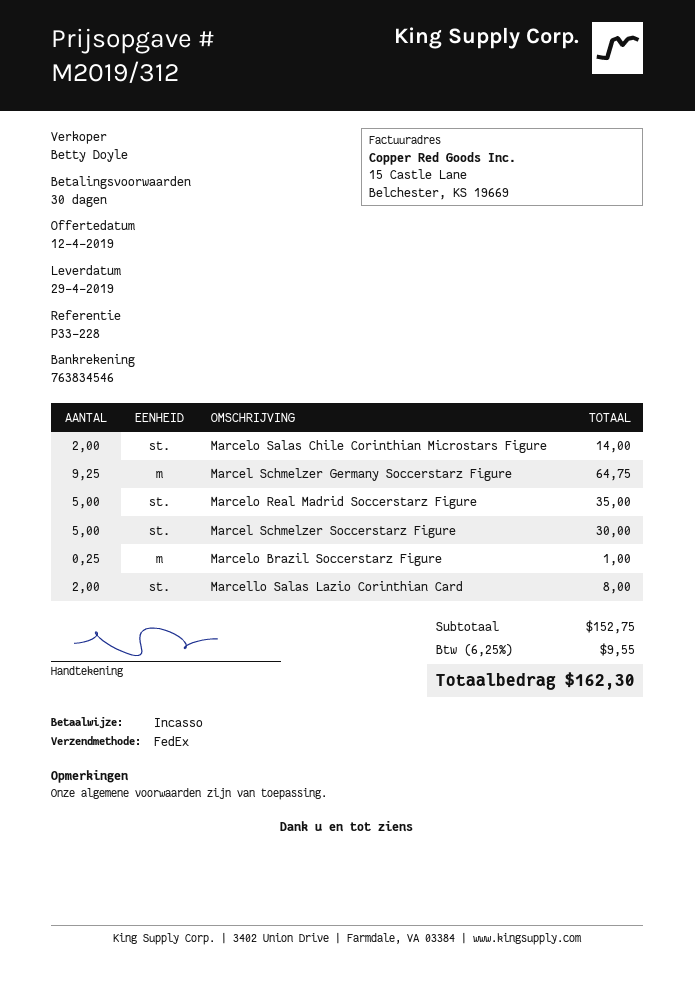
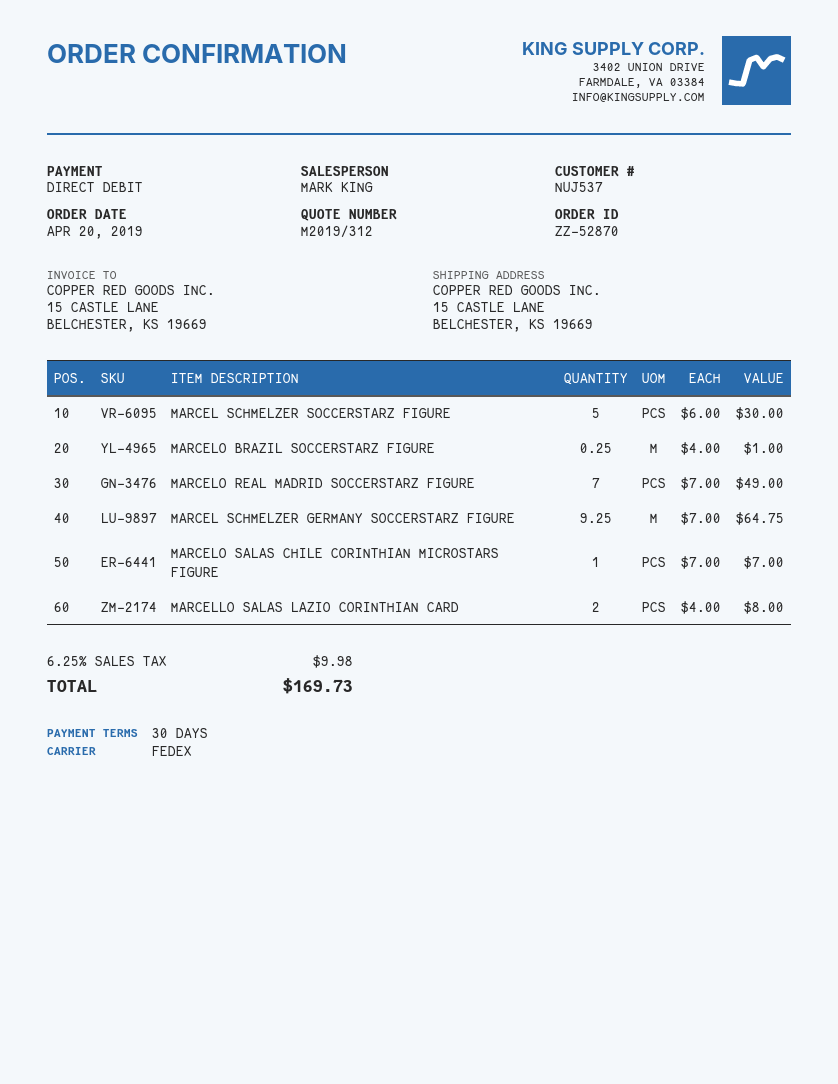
sales rep: Betty Doyle -> MARK KING
Marcelo Salas Chile Corinthian Microstars Figure: 2 for 14.00 -> 1 for 7.00
Marcelo Real Madrid Soccerstarz Figure: 5 for 35.00 -> 7 for 49.00
tax: 6.25% = 9.55 -> 6.25% = 9.98
total: 162.30 -> 169.73

